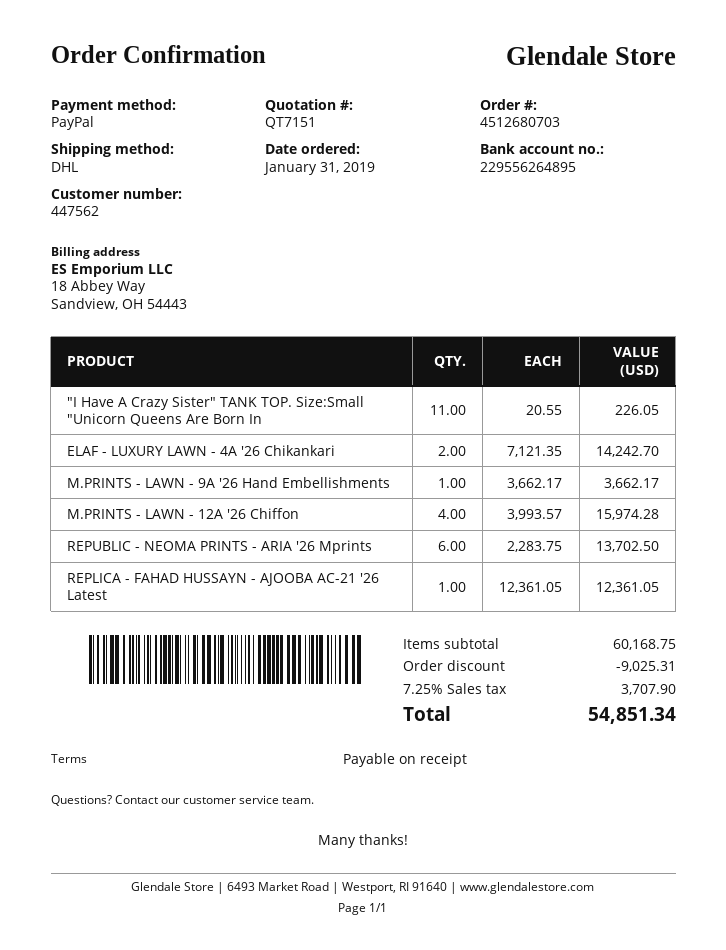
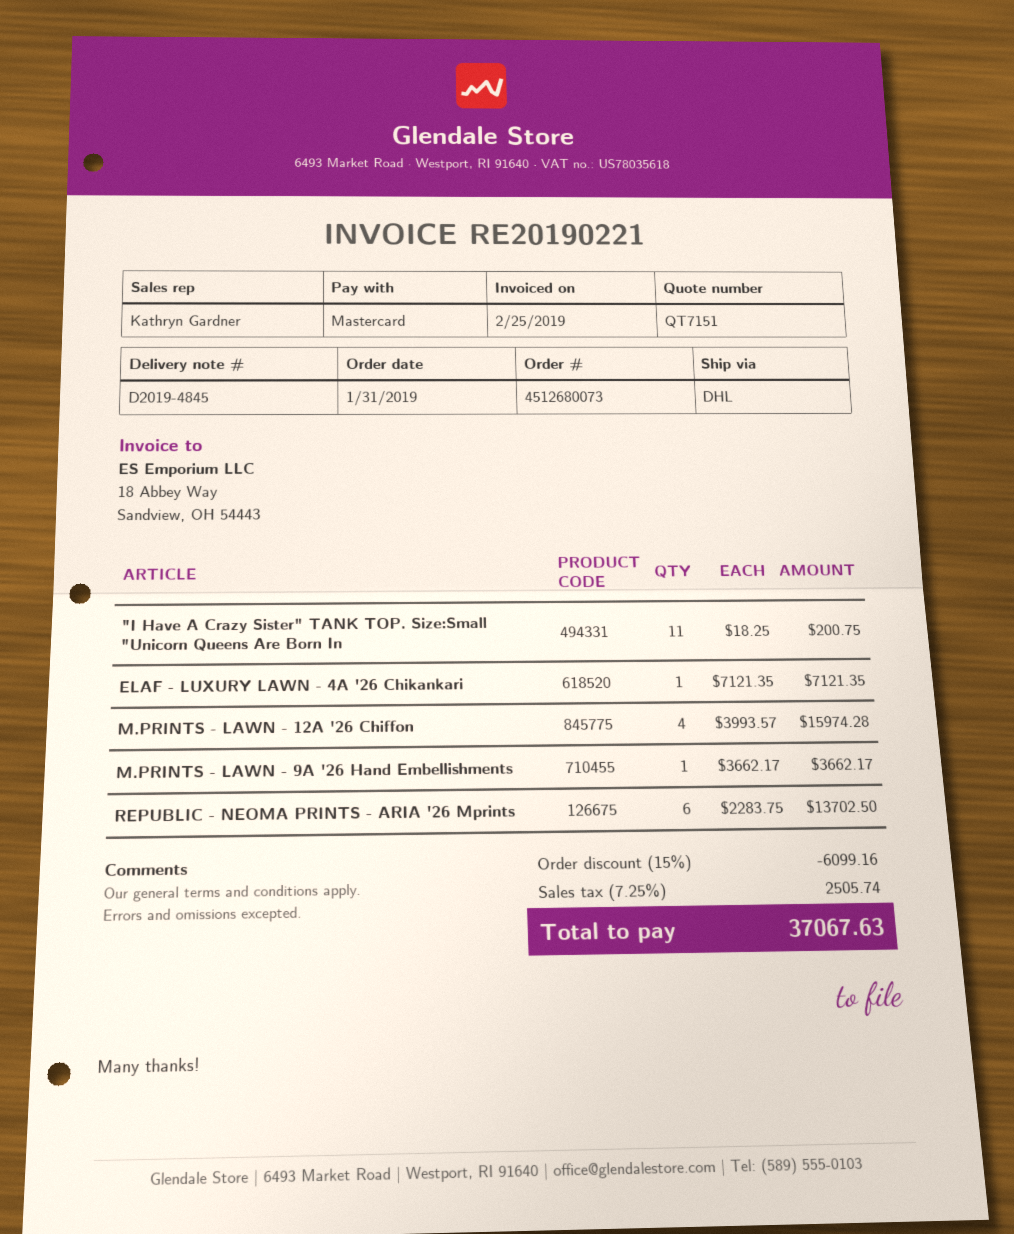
order number: 4512680703 -> 4512680073
payment method: PayPal -> Mastercard
"I Have A Crazy Sister" TANK TOP. Size:Small "Unicorn Queens Are Born In: 11 x 20.55 = 226.05 -> 11 x 18.25 = 200.75
ELAF - LUXURY LAWN - 4A '26 Chikankari: 2 x 7121.35 = 14242.70 -> 1 x 7121.35 = 7121.35
REPLICA - FAHAD HUSSAYN - AJOOBA AC-21 '26 Latest: 1 x 12361.05 = 12361.05 -> none
discount: 9025.31 -> 6099.16
tax: 7.25% = 3707.90 -> 7.25% = 2505.74
total: 54851.34 -> 37067.63

